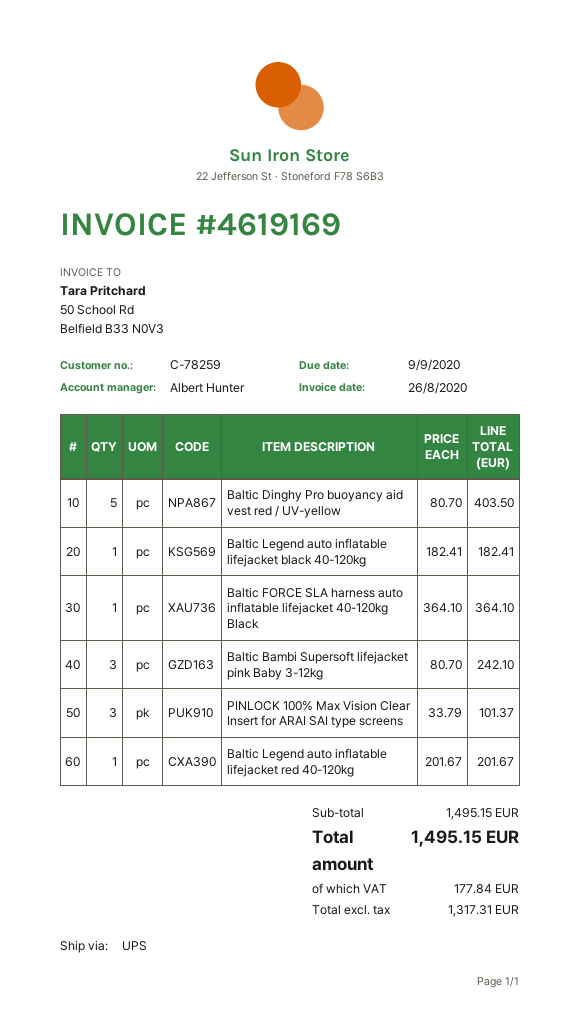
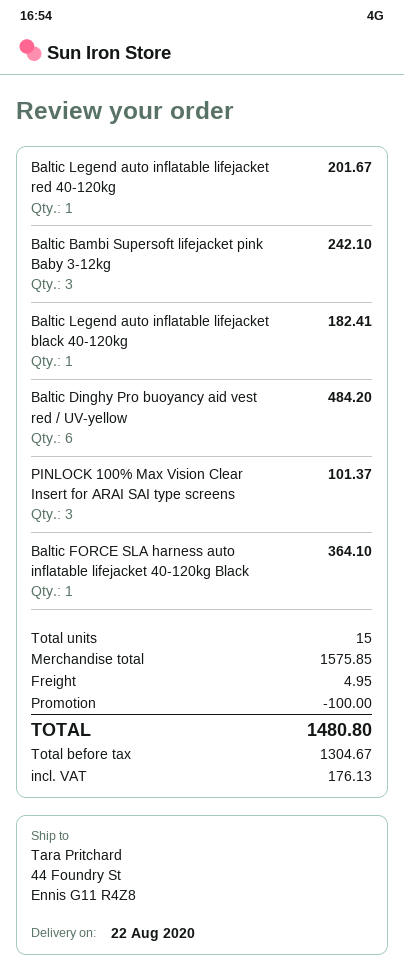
Baltic Dinghy Pro buoyancy aid vest red / UV-yellow: 5 for 403.50 -> 6 for 484.20
subtotal: 1495.15 -> 1575.85
discount: none -> 100.00
shipping: none -> 4.95
net: 1317.31 -> 1304.67
tax: 177.84 -> 176.13
total: 1495.15 -> 1480.80

